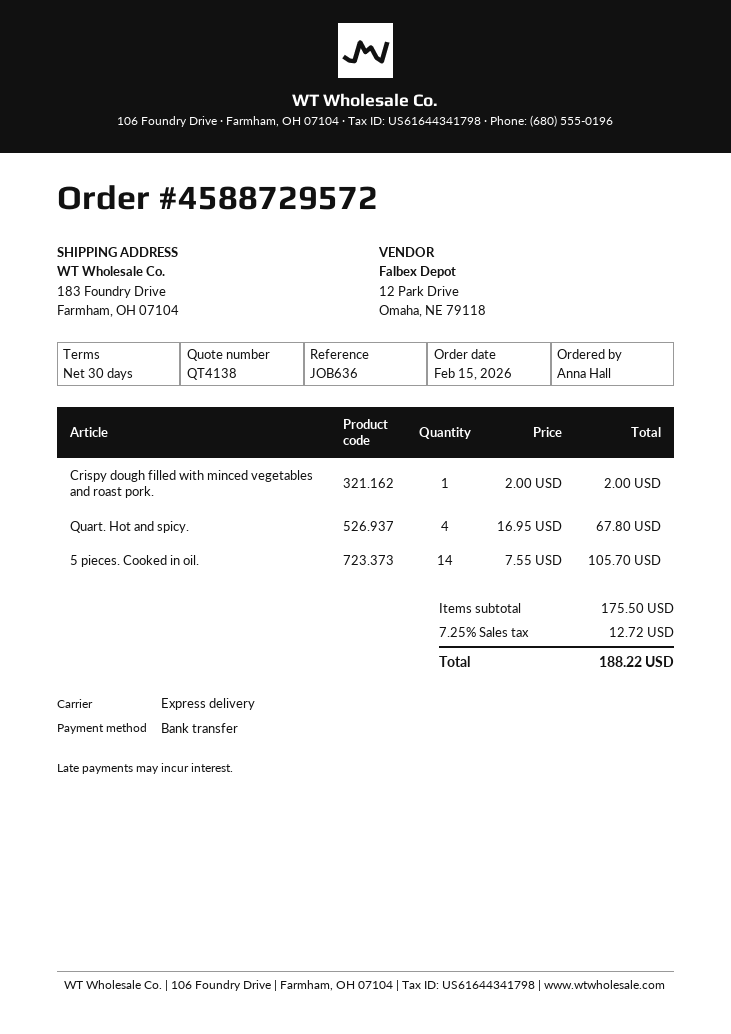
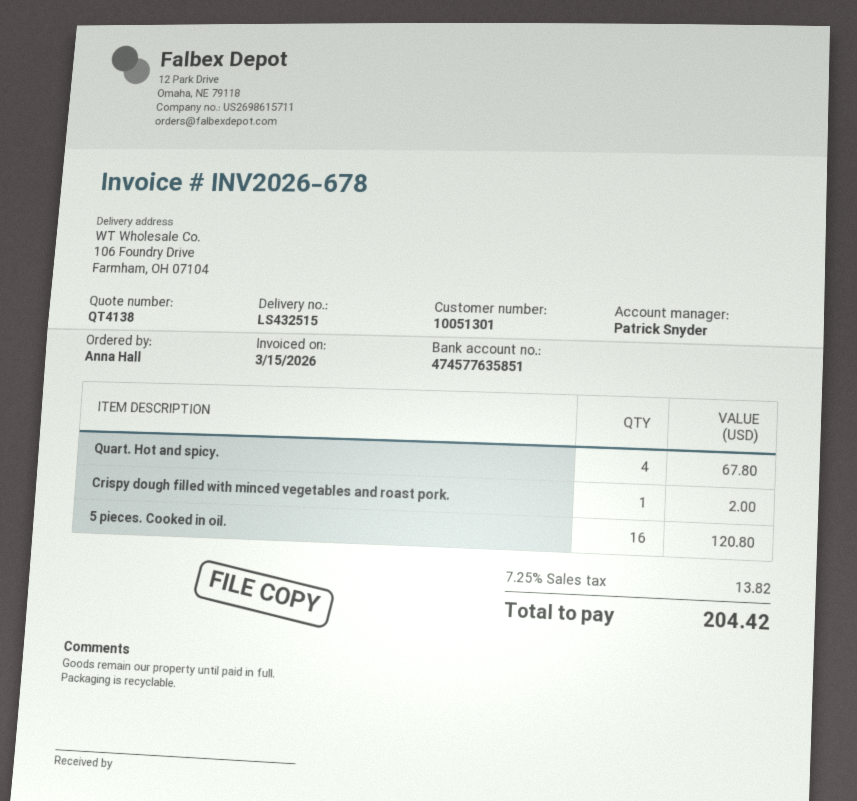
ship to: 183 Foundry Drive, Farmham, OH 07104 -> 106 Foundry Drive, Farmham, OH 07104
5 pieces. Cooked in oil.: 14 for 105.70 -> 16 for 120.80
tax: 7.25% = 12.72 -> 7.25% = 13.82
total: 188.22 -> 204.42

